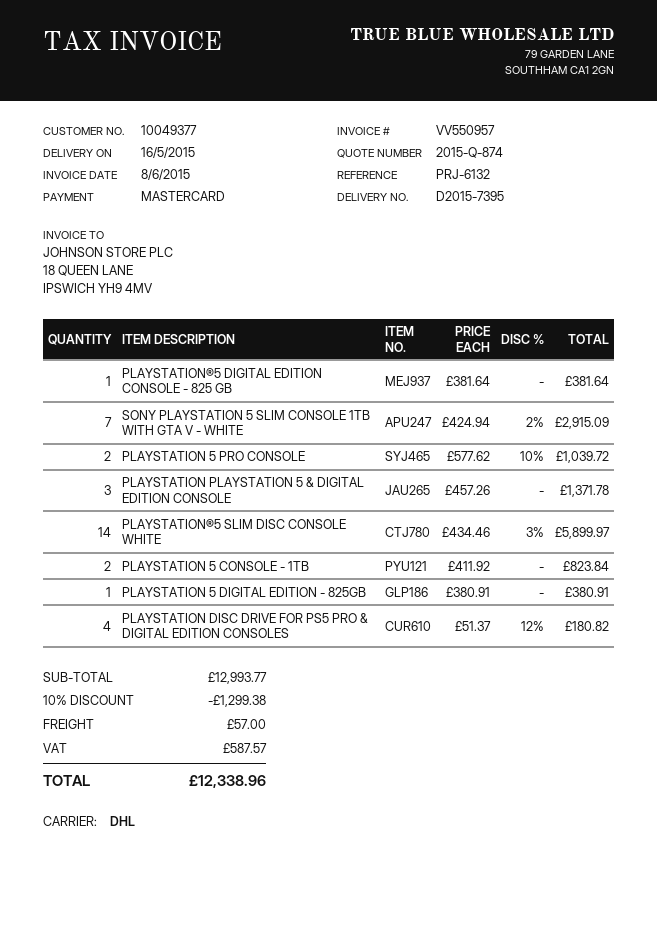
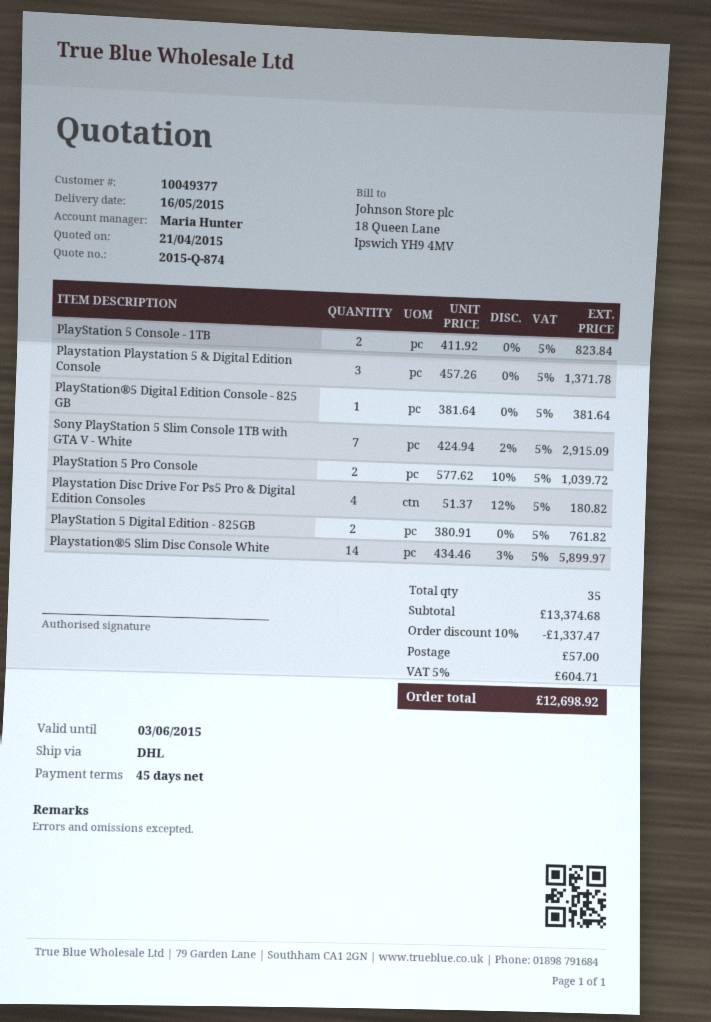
PLAYSTATION 5 DIGITAL EDITION - 825GB: 1 x 380.91 = 380.91 -> 2 x 380.91 = 761.82
subtotal: 12993.77 -> 13374.68
discount: 10% = 1299.38 -> 10% = 1337.47
tax: 587.57 -> 604.71
total: 12338.96 -> 12698.92

